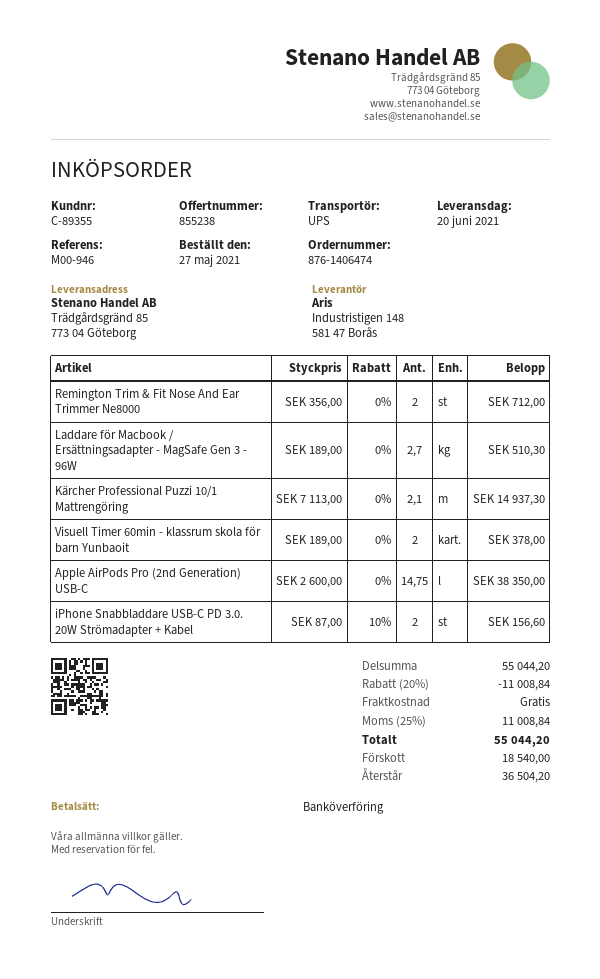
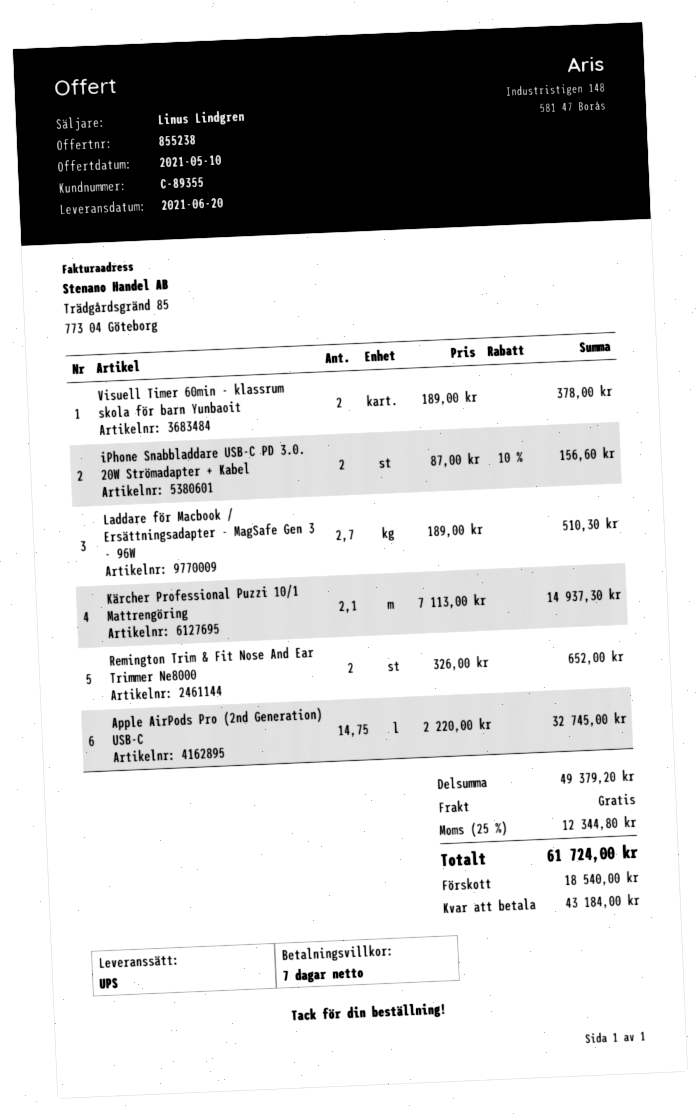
Remington Trim & Fit Nose And Ear Trimmer Ne8000: 2 x 356.00 = 712.00 -> 2 x 326.00 = 652.00
Apple AirPods Pro (2nd Generation) USB-C: 14.75 x 2600.00 = 38350.00 -> 14.75 x 2220.00 = 32745.00
subtotal: 55044.20 -> 49379.20
discount: 20% = 11008.84 -> none
tax: 25% = 11008.84 -> 25% = 12344.80
total: 55044.20 -> 61724.00
balance: 36504.20 -> 43184.00

